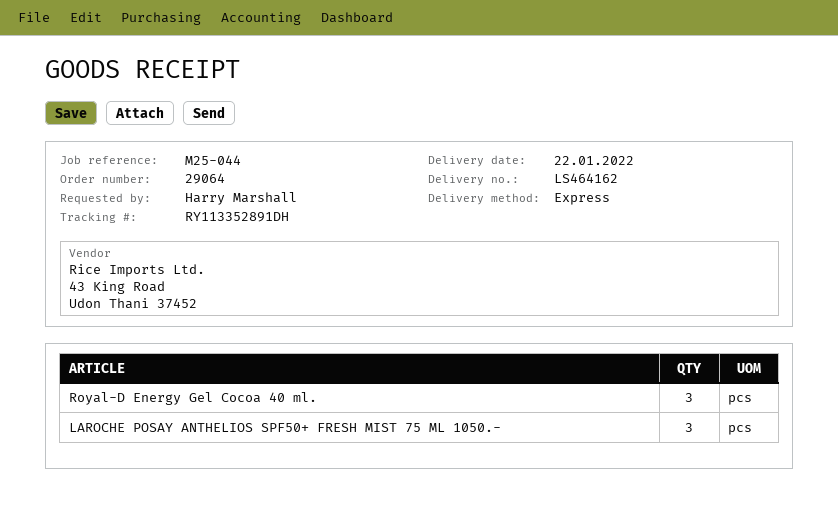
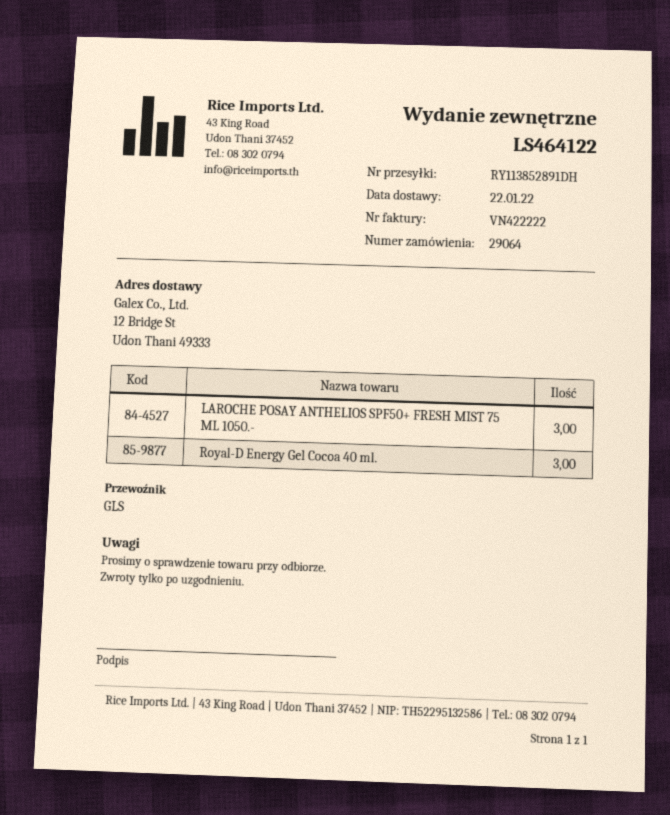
delivery note number: LS464162 -> LS464122
shipping method: express -> GLS
tracking number: RY113352891DH -> RY113852891DH

